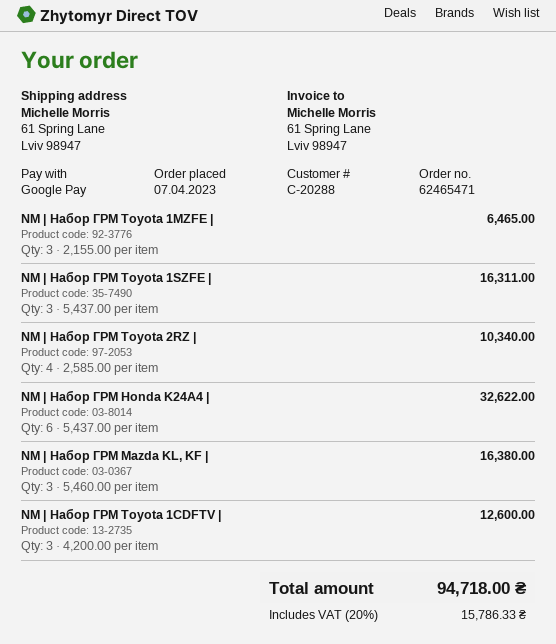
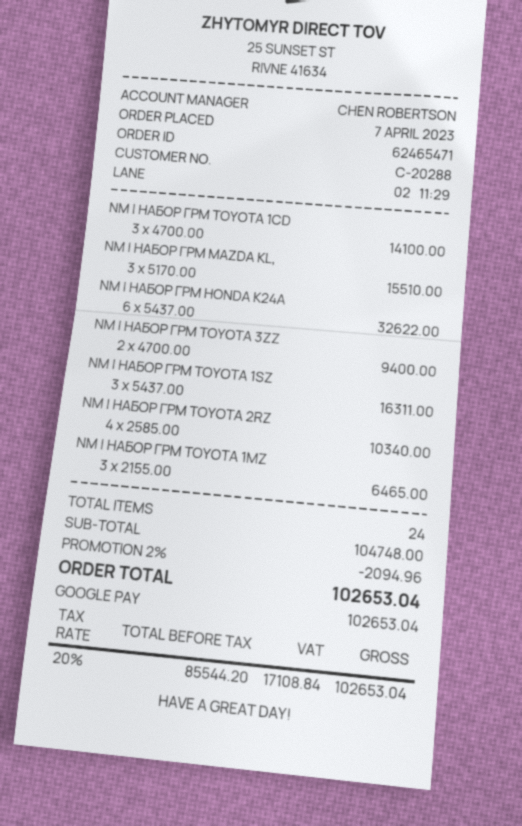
NM | Набор ГРМ Mazda KL, KF |: 3 x 5460.00 = 16380.00 -> 3 x 5170.00 = 15510.00
NM | Набор ГРМ Toyota 1CDFTV |: 3 x 4200.00 = 12600.00 -> 3 x 4700.00 = 14100.00
NM | НАБОР ГРМ TOYOTA 3ZZ: none -> 2 x 4700.00 = 9400.00
discount: none -> 2% = 2094.96
tax: 20% = 15786.33 -> 20% = 17108.84
total: 94718.00 -> 102653.04

